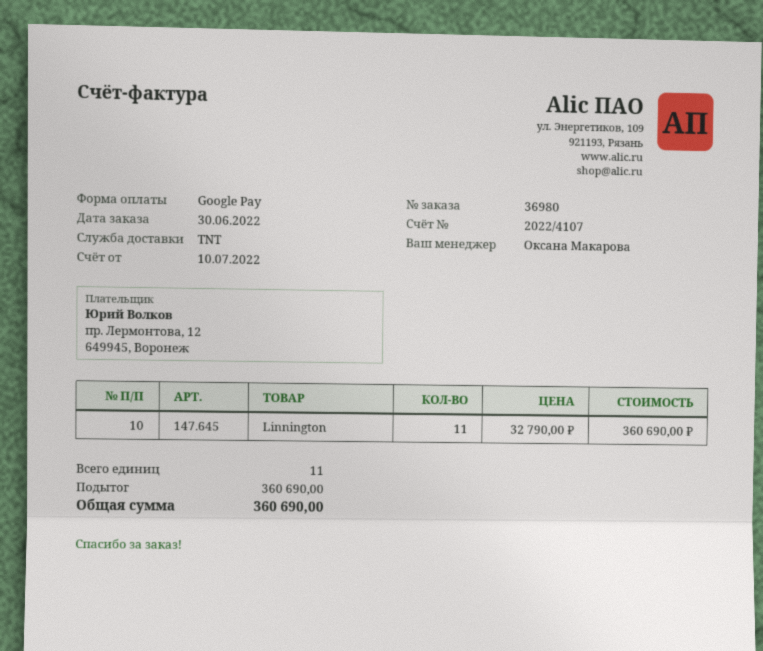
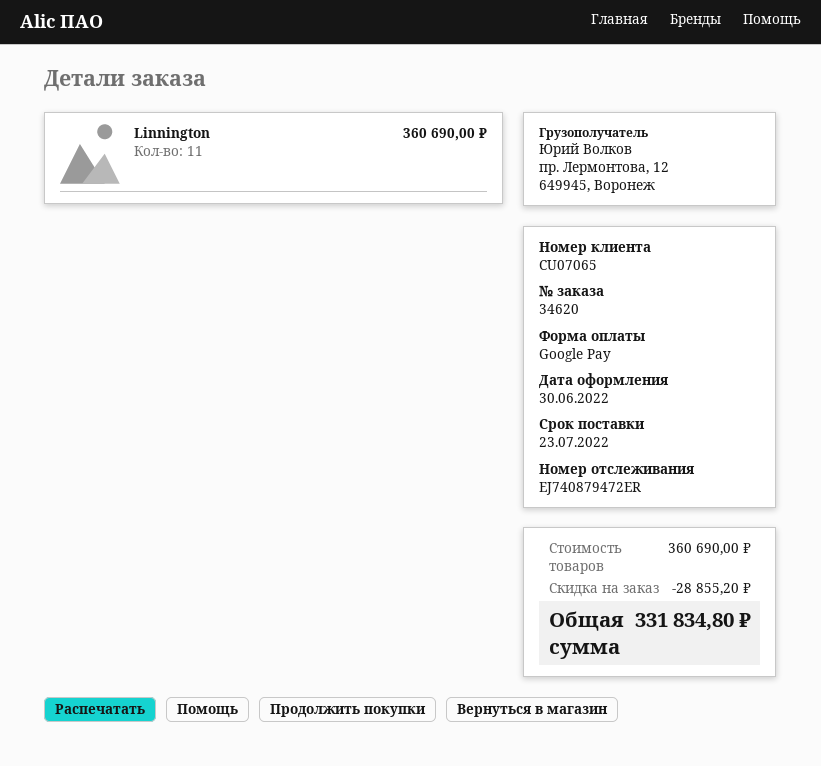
order number: 36980 -> 34620
discount: none -> 28855.20
total: 360690.00 -> 331834.80

